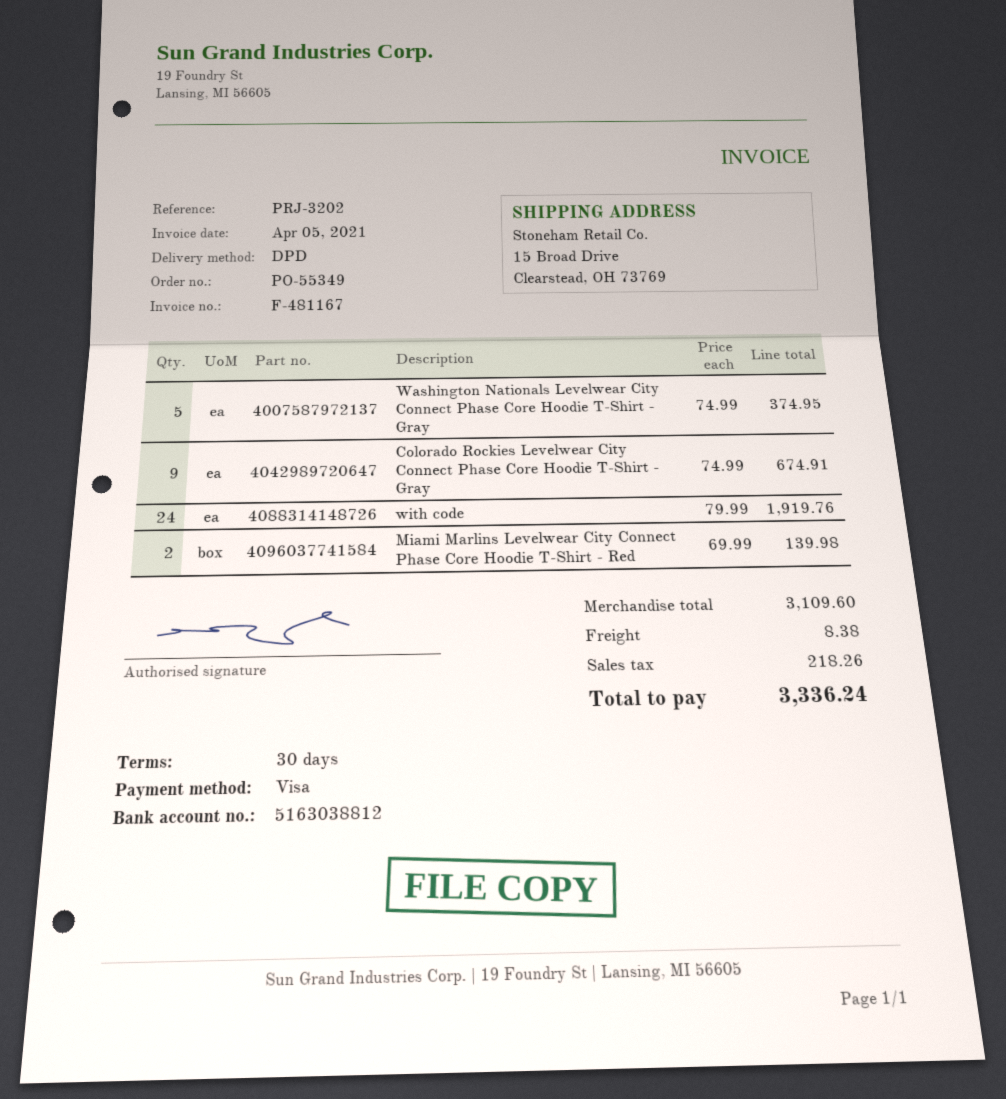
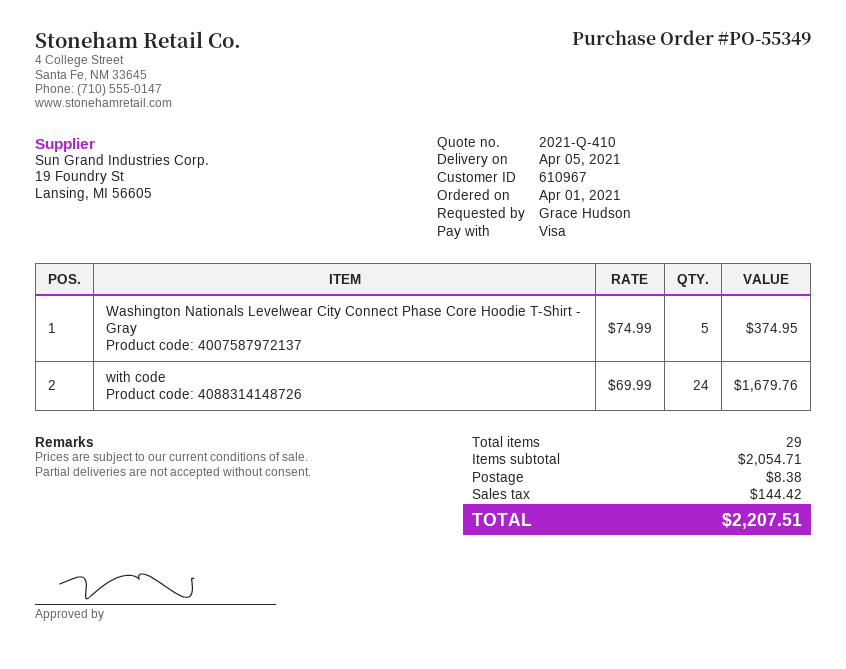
Colorado Rockies Levelwear City Connect Phase Core Hoodie T-Shirt - Gray: 9 x 74.99 = 674.91 -> none
with code: 24 x 79.99 = 1919.76 -> 24 x 69.99 = 1679.76
Miami Marlins Levelwear City Connect Phase Core Hoodie T-Shirt - Red: 2 x 69.99 = 139.98 -> none
subtotal: 3109.60 -> 2054.71
tax: 218.26 -> 144.42
total: 3336.24 -> 2207.51

